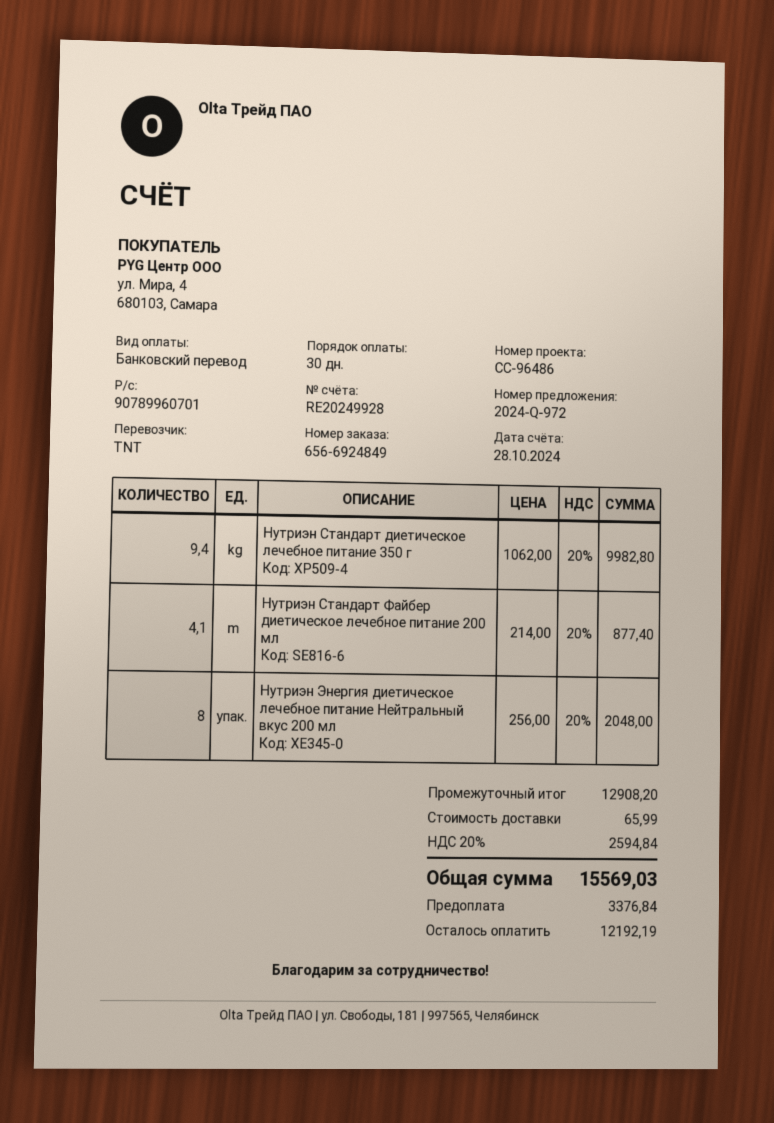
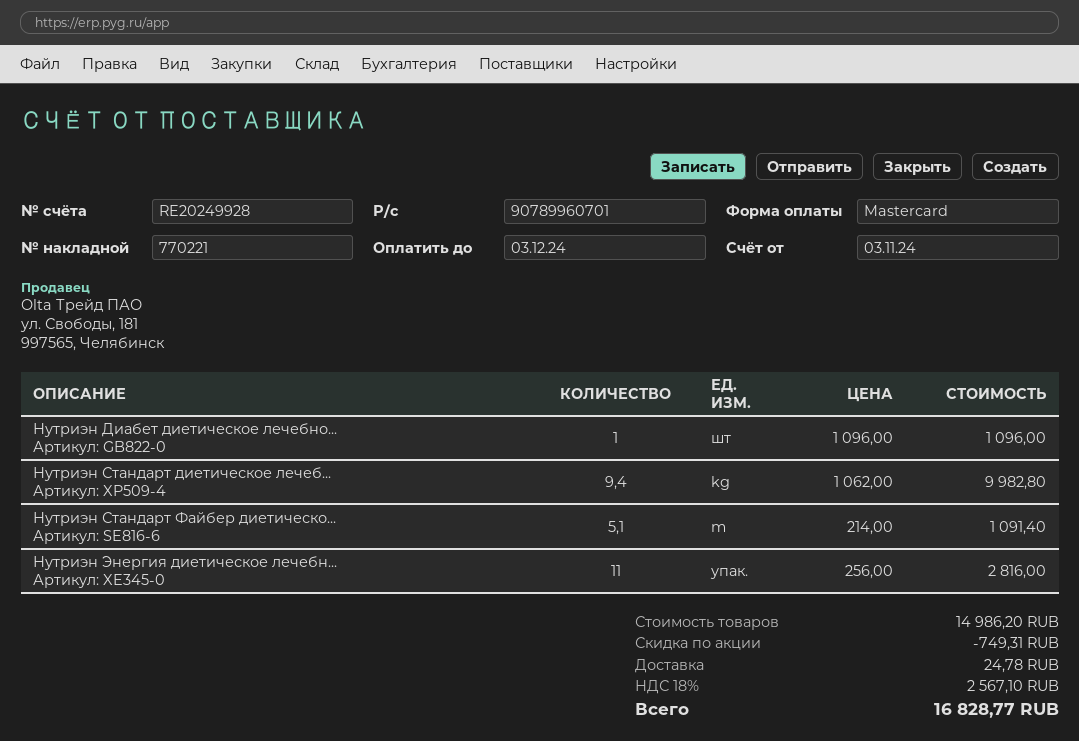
invoice date: 2024-10-28 -> 2024-11-03
payment method: bank transfer -> Mastercard
Нутриэн Стандарт Файбер диетическое лечебное питание 200 мл: 4.1 x 214.00 = 877.40 -> 5.1 x 214.00 = 1091.40
Нутриэн Энергия диетическое лечебное питание Нейтральный вкус 200 мл: 8 x 256.00 = 2048.00 -> 11 x 256.00 = 2816.00
Нутриэн Диабет диетическое лечебно...: none -> 1 x 1096.00 = 1096.00
subtotal: 12908.20 -> 14986.20
discount: none -> 749.31
shipping: 65.99 -> 24.78
tax: 20% = 2594.84 -> 18% = 2567.10
total: 15569.03 -> 16828.77

